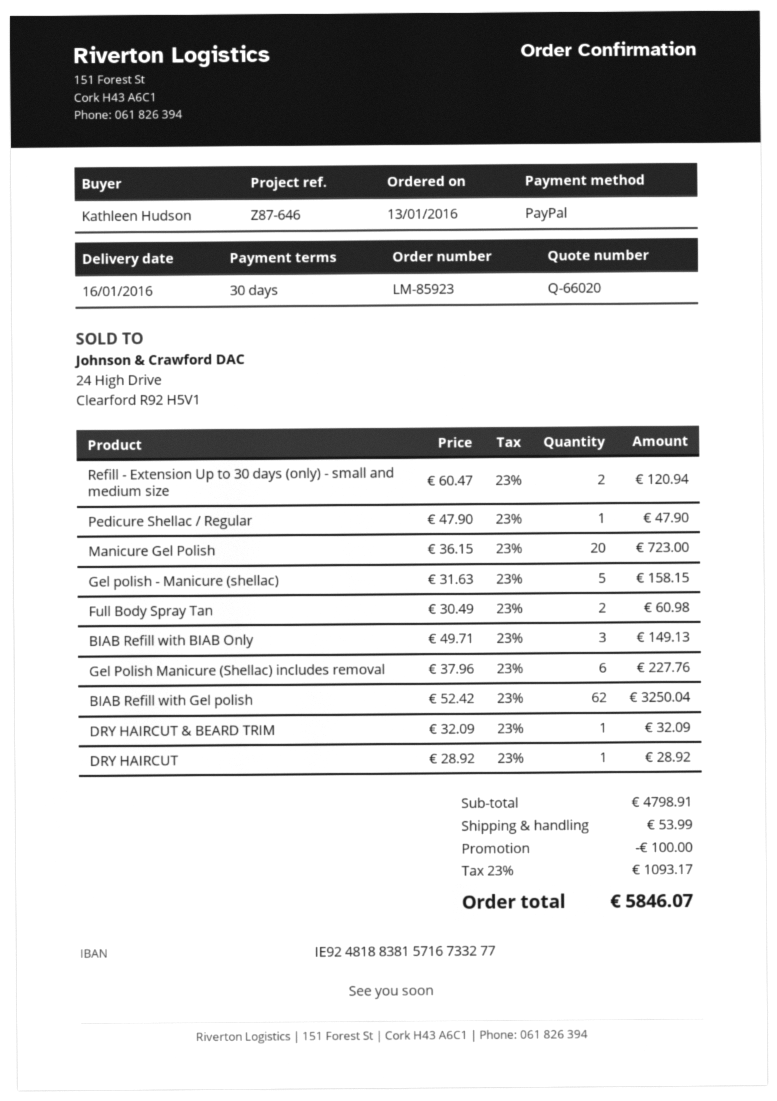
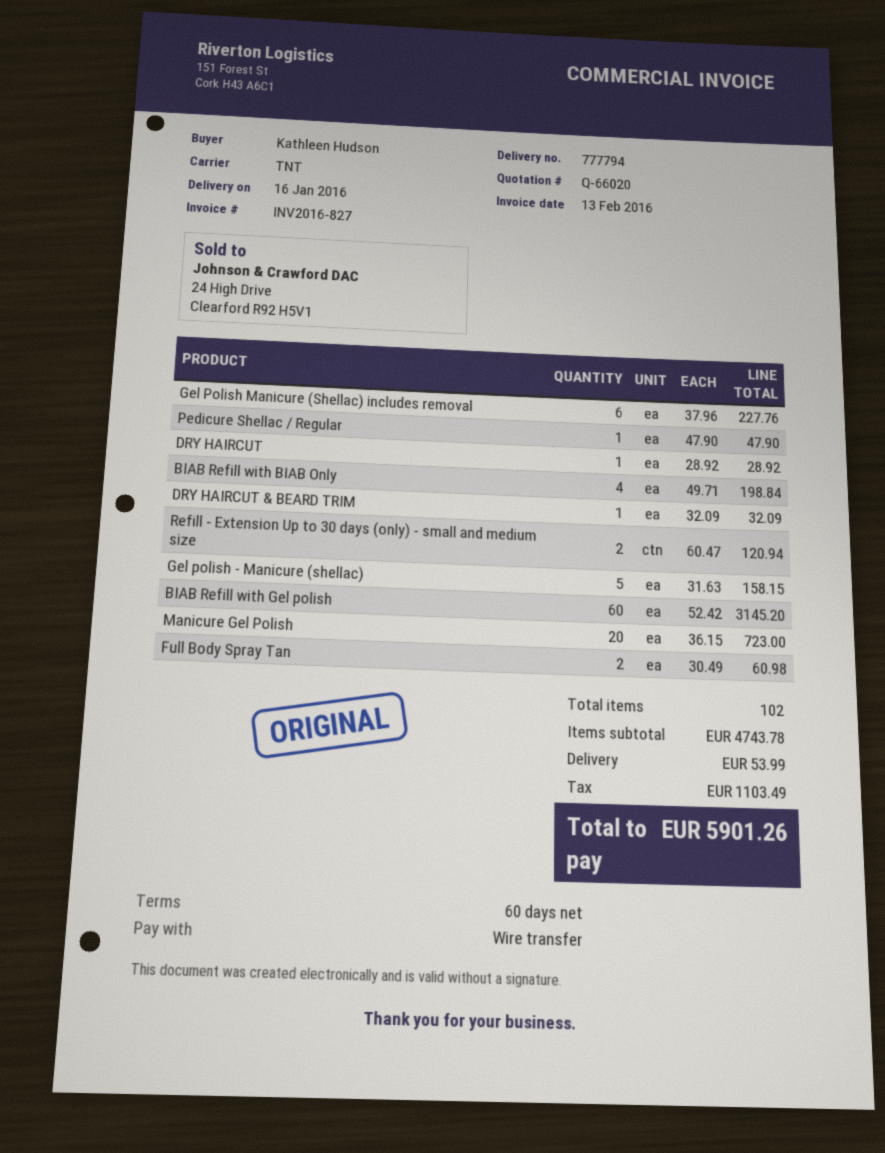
payment terms: 30 days -> 60 days
payment method: PayPal -> bank transfer
BIAB Refill with BIAB Only: 3 x 49.71 = 149.13 -> 4 x 49.71 = 198.84
BIAB Refill with Gel polish: 62 x 52.42 = 3250.04 -> 60 x 52.42 = 3145.20
subtotal: 4798.91 -> 4743.78
discount: 100.00 -> none
tax: 1093.17 -> 1103.49
total: 5846.07 -> 5901.26

